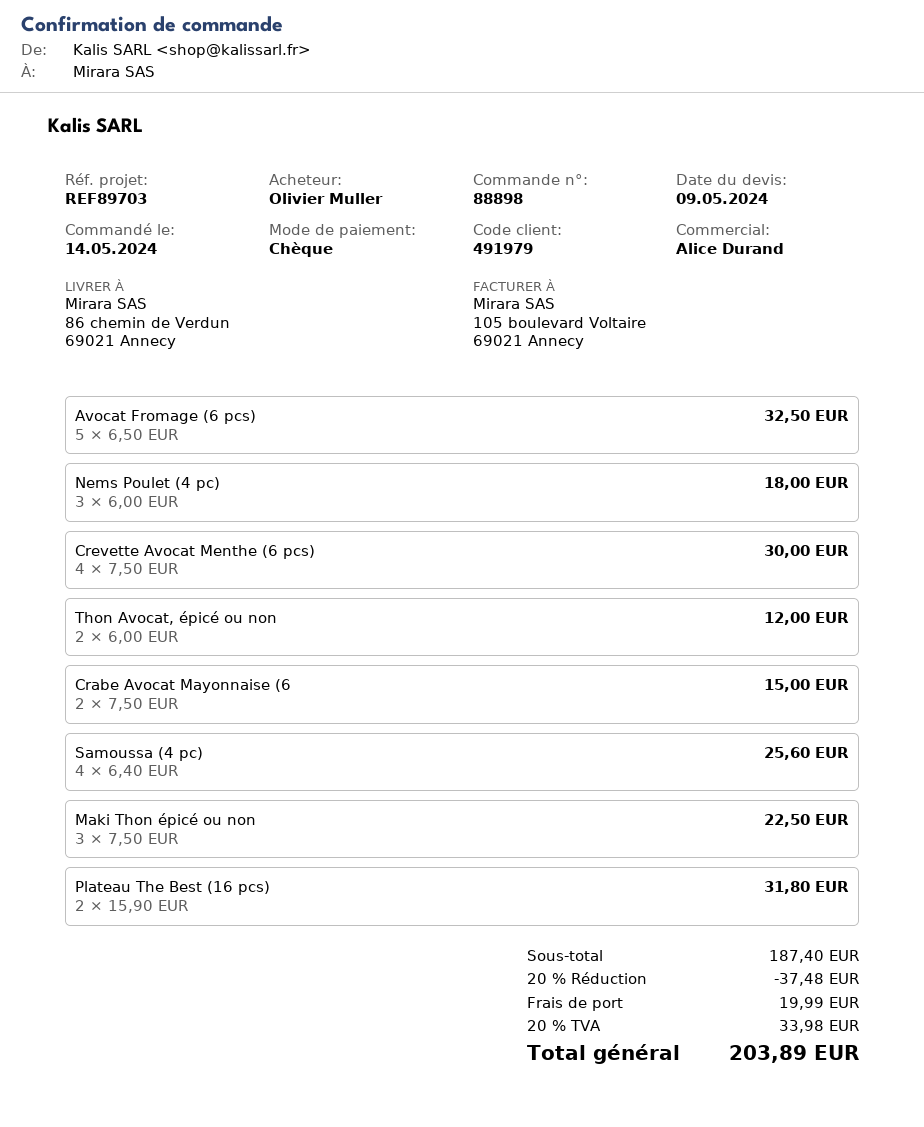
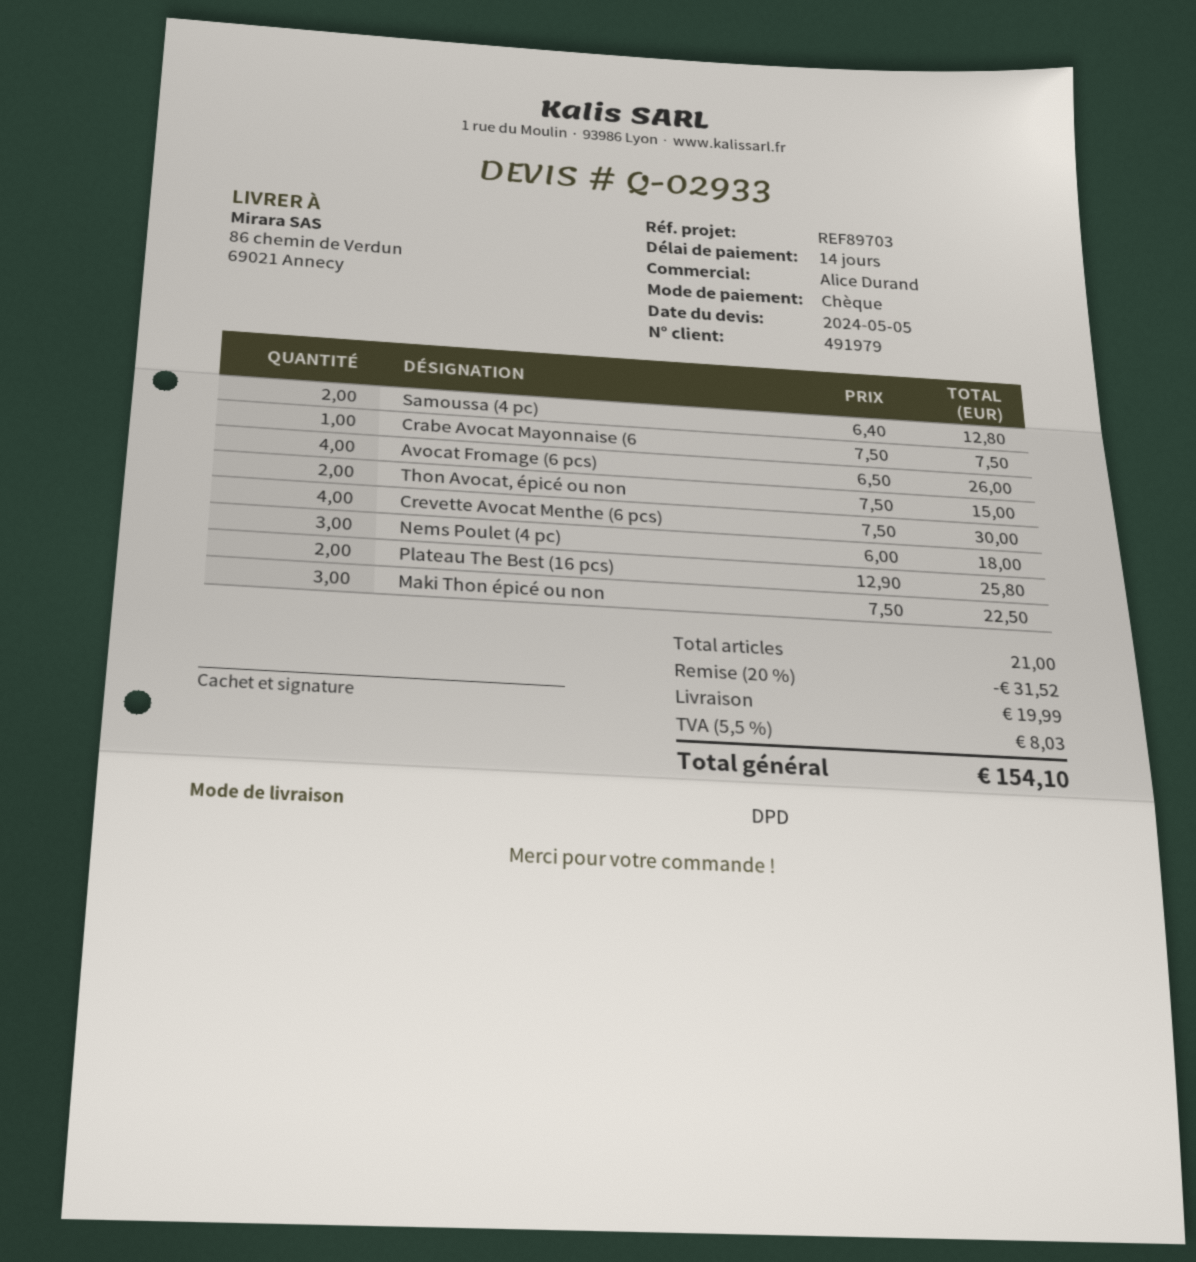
quote date: 2024-05-09 -> 2024-05-05
Avocat Fromage (6 pcs): 5 x 6.50 = 32.50 -> 4 x 6.50 = 26.00
Thon Avocat, épicé ou non: 2 x 6.00 = 12.00 -> 2 x 7.50 = 15.00
Crabe Avocat Mayonnaise (6: 2 x 7.50 = 15.00 -> 1 x 7.50 = 7.50
Samoussa (4 pc): 4 x 6.40 = 25.60 -> 2 x 6.40 = 12.80
Plateau The Best (16 pcs): 2 x 15.90 = 31.80 -> 2 x 12.90 = 25.80
discount: 20% = 37.48 -> 20% = 31.52
tax: 20% = 33.98 -> 5.5% = 8.03
total: 203.89 -> 154.10

